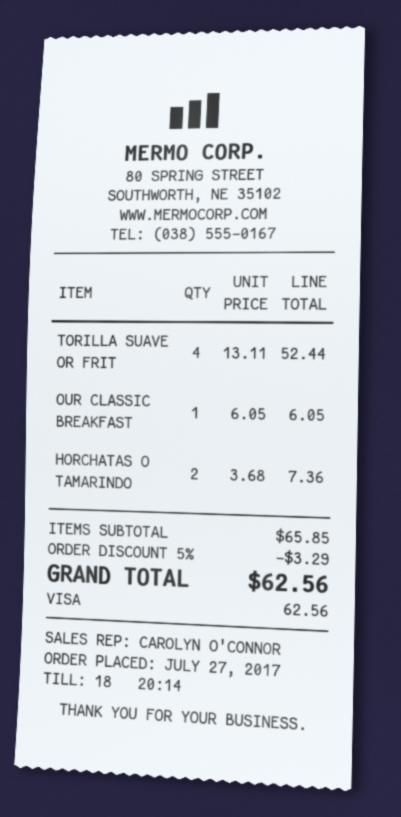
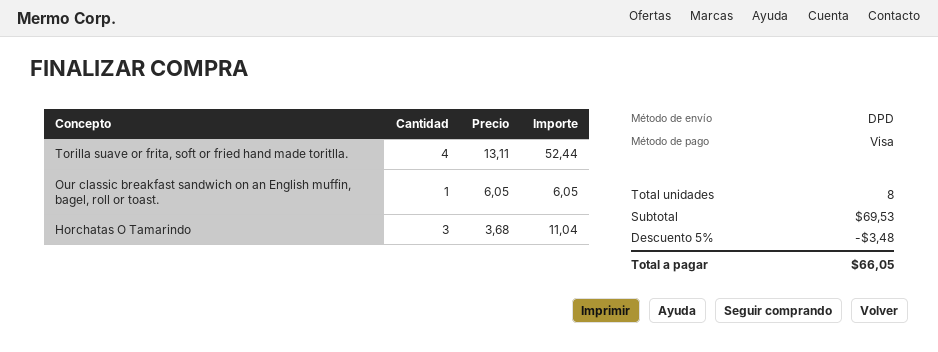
HORCHATAS O TAMARINDO: 2 x 3.68 = 7.36 -> 3 x 3.68 = 11.04
subtotal: 65.85 -> 69.53
discount: 5% = 3.29 -> 5% = 3.48
total: 62.56 -> 66.05

